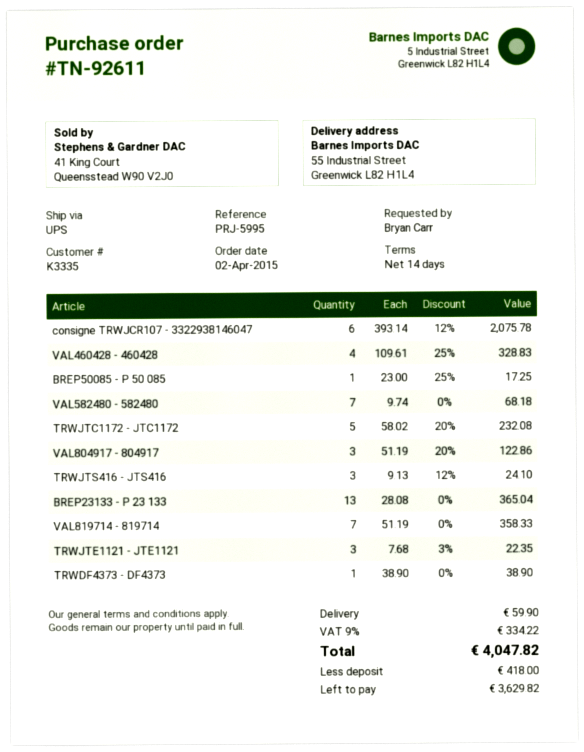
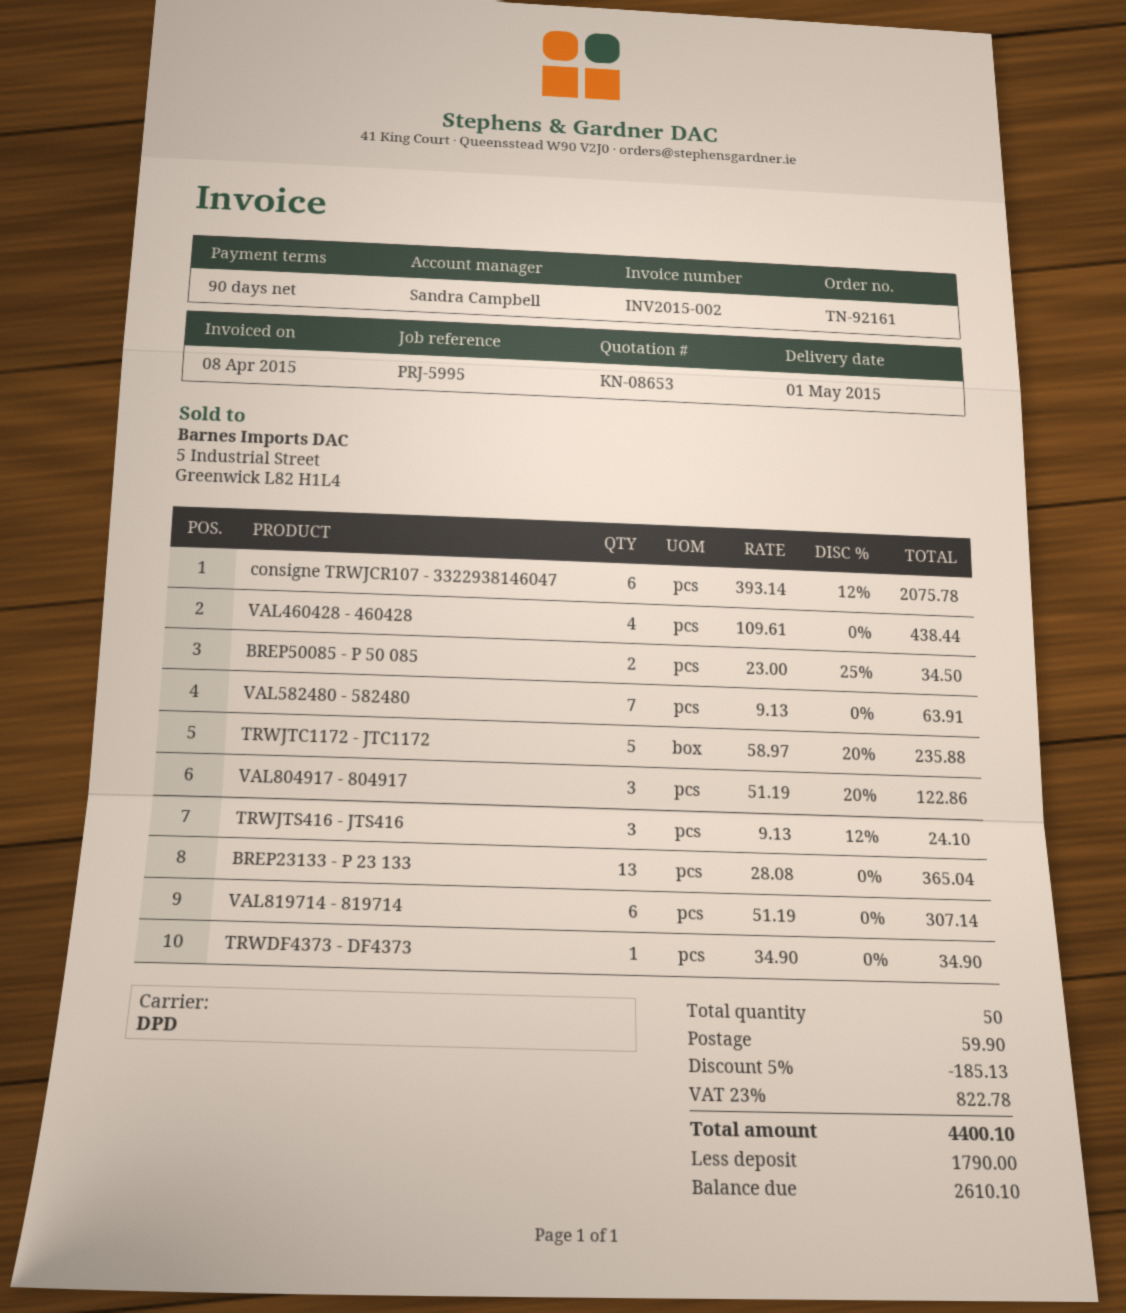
order number: TN-92611 -> TN-92161
payment terms: 14 days -> 90 days
shipping method: UPS -> DPD
VAL460428 - 460428: 4 x 109.61 - 25% = 328.83 -> 4 x 109.61 = 438.44
BREP50085 - P 50 085: 1 x 23.00 - 25% = 17.25 -> 2 x 23.00 - 25% = 34.50
VAL582480 - 582480: 7 x 9.74 = 68.18 -> 7 x 9.13 = 63.91
TRWJTC1172 - JTC1172: 5 x 58.02 - 20% = 232.08 -> 5 x 58.97 - 20% = 235.88
VAL819714 - 819714: 7 x 51.19 = 358.33 -> 6 x 51.19 = 307.14
TRWJTE1121 - JTE1121: 3 x 7.68 - 3% = 22.35 -> none
TRWDF4373 - DF4373: 1 x 38.90 = 38.90 -> 1 x 34.90 = 34.90
discount: none -> 5% = 185.13
tax: 9% = 334.22 -> 23% = 822.78
total: 4047.82 -> 4400.10
deposit: 418.00 -> 1790.00
balance: 3629.82 -> 2610.10

